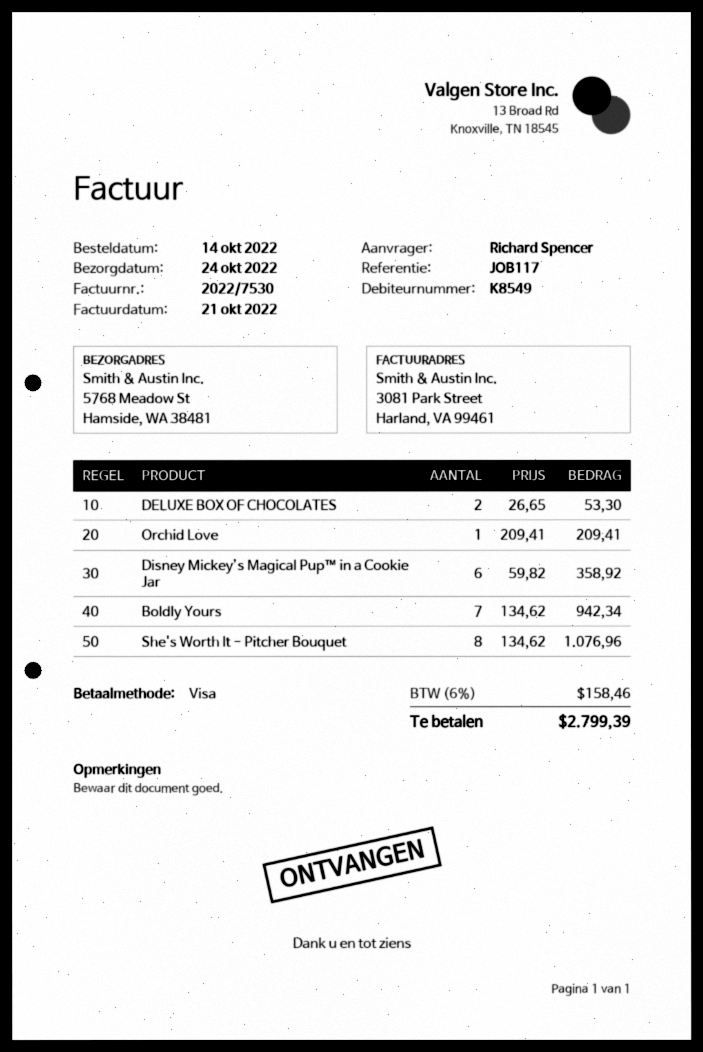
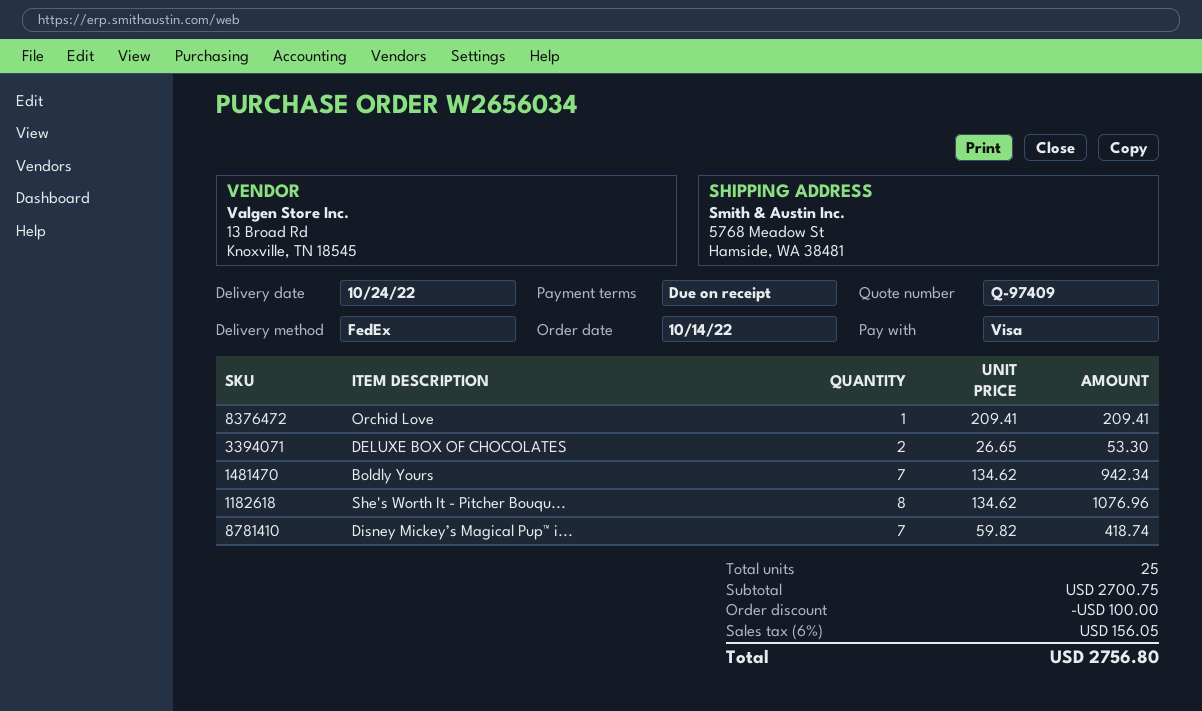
Disney Mickey’s Magical Pup™ in a Cookie Jar: 6 x 59.82 = 358.92 -> 7 x 59.82 = 418.74
discount: none -> 100.00
tax: 6% = 158.46 -> 6% = 156.05
total: 2799.39 -> 2756.80

